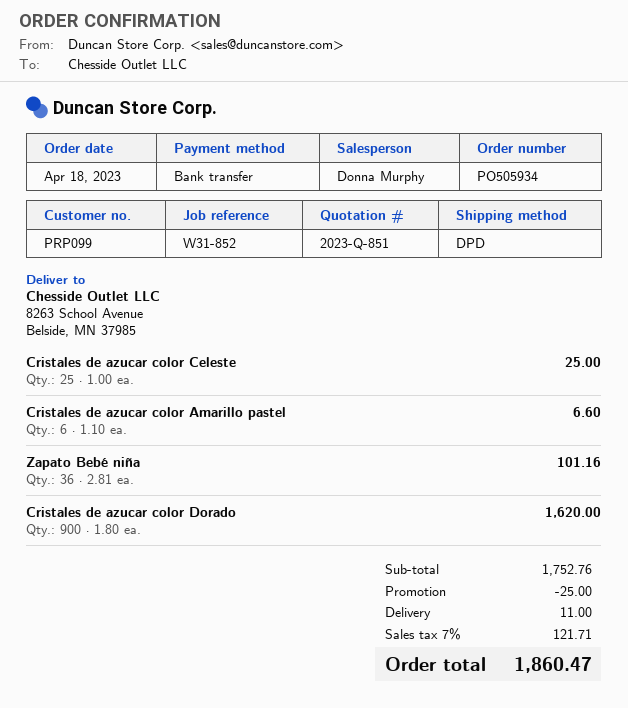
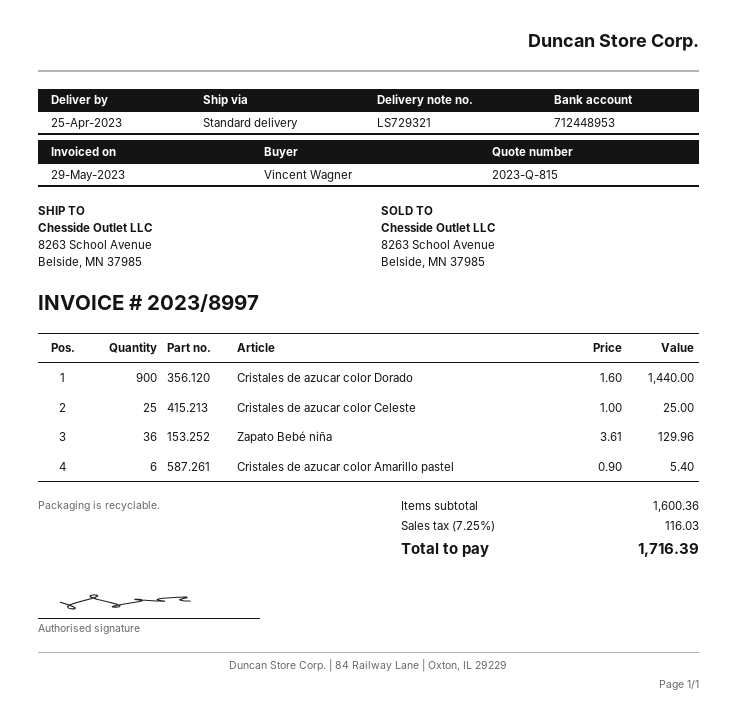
quote number: 2023-Q-851 -> 2023-Q-815
shipping method: DPD -> standard
Cristales de azucar color Amarillo pastel: 6 x 1.10 = 6.60 -> 6 x 0.90 = 5.40
Zapato Bebé niña: 36 x 2.81 = 101.16 -> 36 x 3.61 = 129.96
Cristales de azucar color Dorado: 900 x 1.80 = 1620.00 -> 900 x 1.60 = 1440.00
subtotal: 1752.76 -> 1600.36
discount: 25.00 -> none
shipping: 11.00 -> none
tax: 7% = 121.71 -> 7.25% = 116.03
total: 1860.47 -> 1716.39

